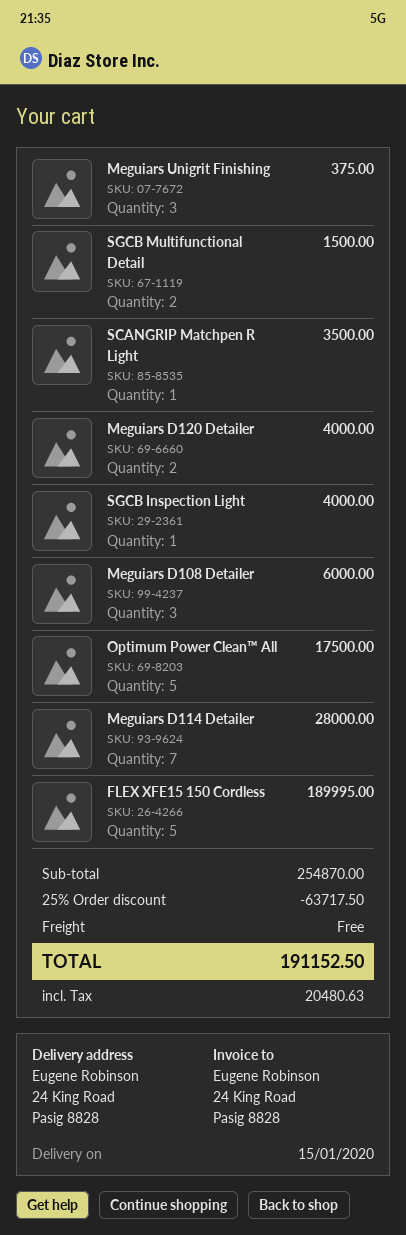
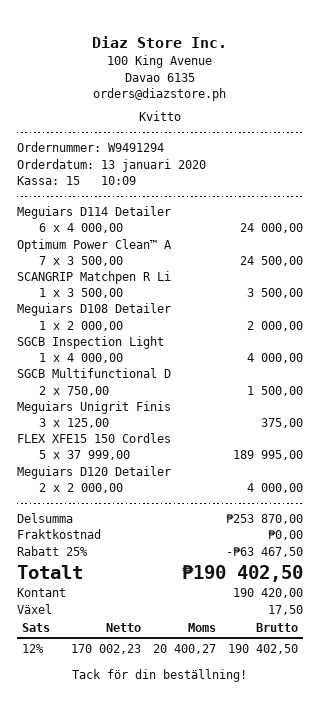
Meguiars D108 Detailer: 3 for 6000.00 -> 1 for 2000.00
Optimum Power Clean™ All: 5 for 17500.00 -> 7 for 24500.00
Meguiars D114 Detailer: 7 for 28000.00 -> 6 for 24000.00
subtotal: 254870.00 -> 253870.00
discount: 25% = 63717.50 -> 25% = 63467.50
tax: 20480.63 -> 20400.27
total: 191152.50 -> 190402.50

